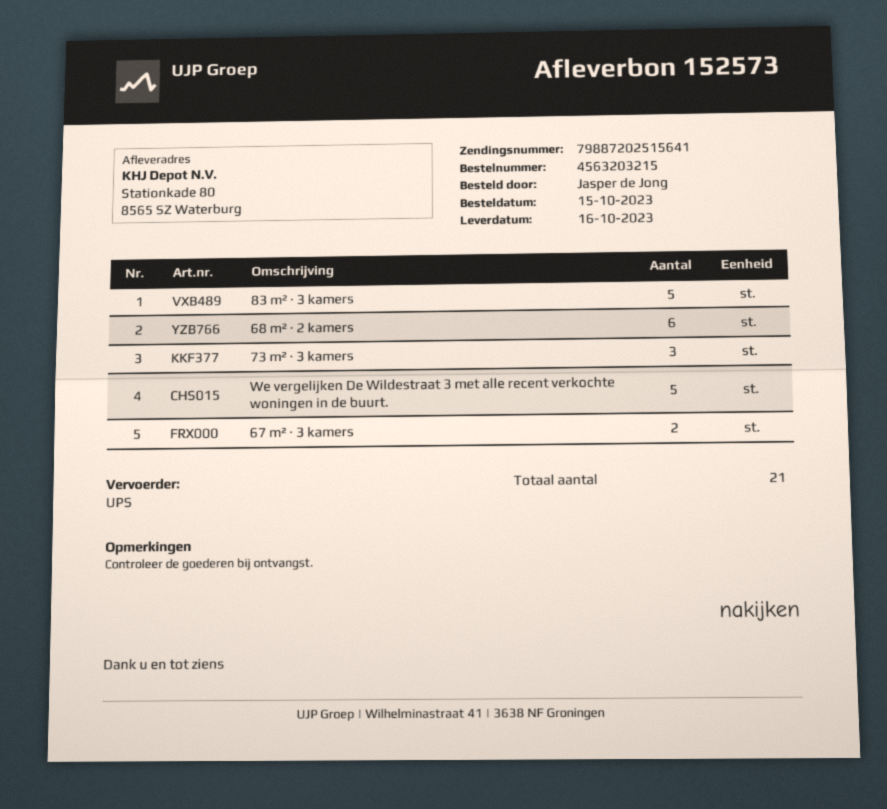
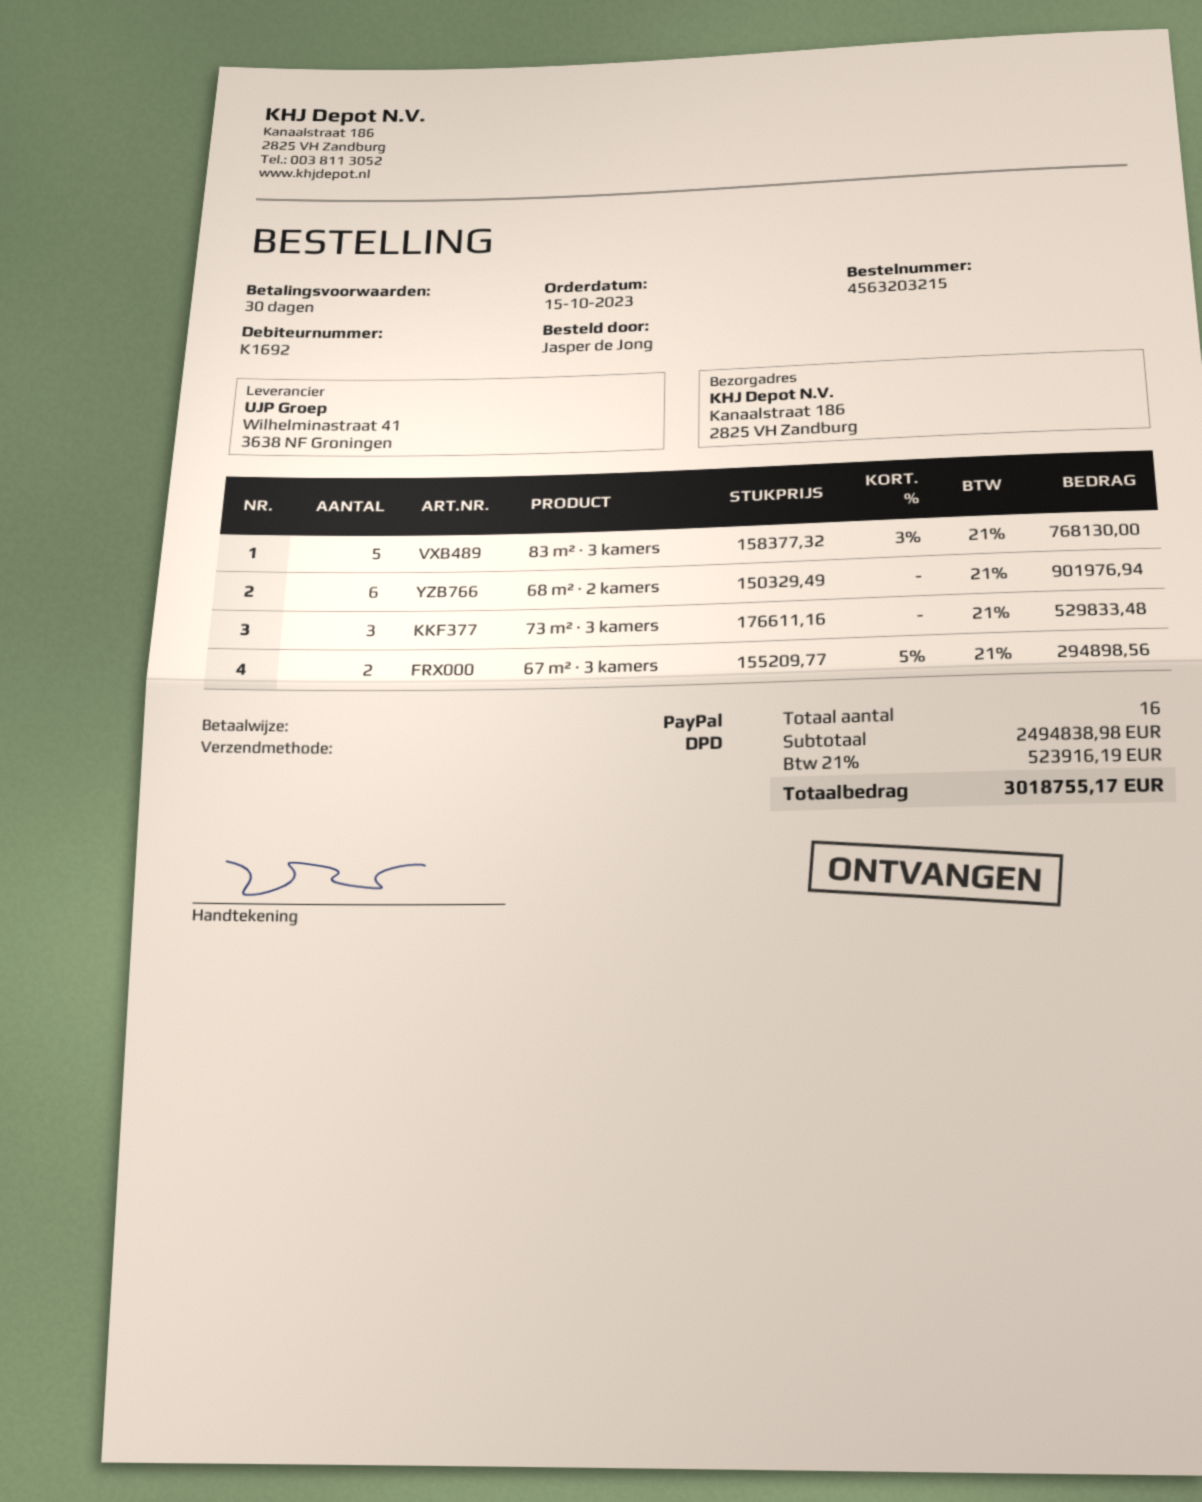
shipping method: UPS -> DPD
ship to: Stationkade 80, 8565 SZ Waterburg -> Kanaalstraat 186, 2825 VH Zandburg
We vergelijken De Wildestraat 3 met alle recent verkochte woningen in de buurt.: 5 -> none
total quantity: 21 -> 16

